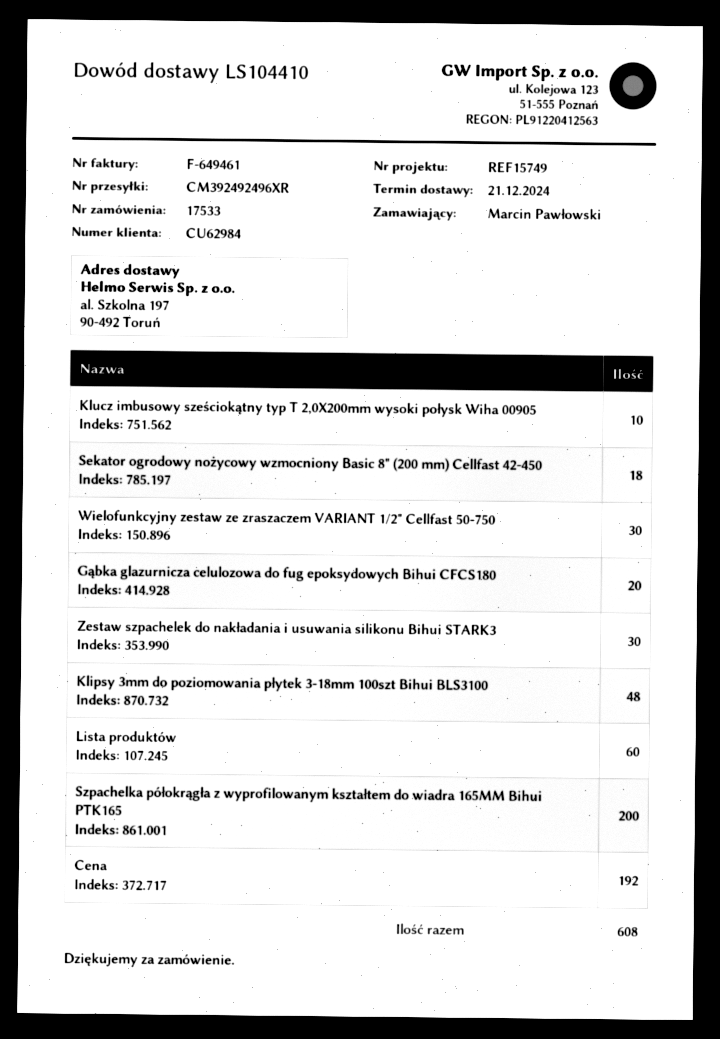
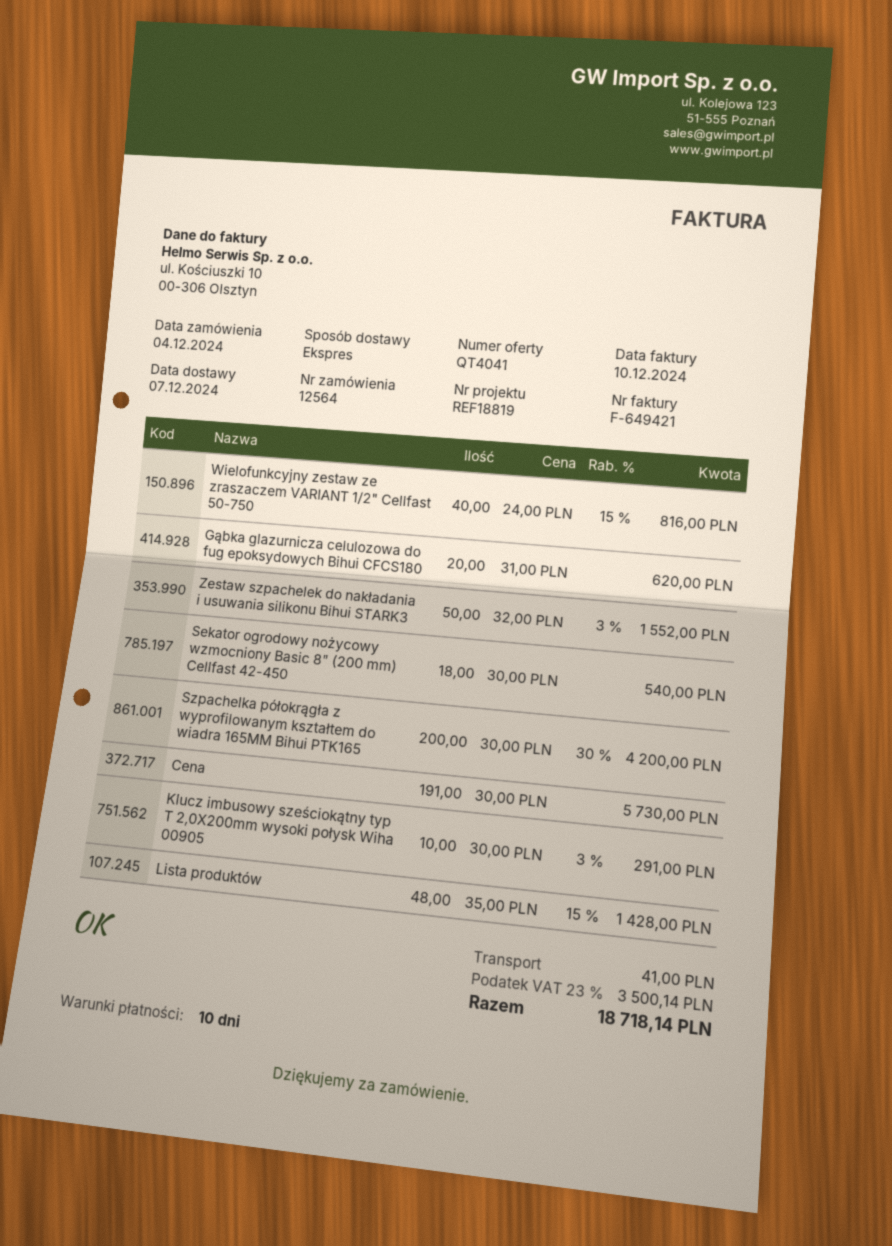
order number: 17533 -> 12564
delivery date: 2024-12-21 -> 2024-12-07
invoice number: F-649461 -> F-649421
reference: REF15749 -> REF18819
Wielofunkcyjny zestaw ze zraszaczem VARIANT 1/2" Cellfast 50-750: 30 -> 40
Zestaw szpachelek do nakładania i usuwania silikonu Bihui STARK3: 30 -> 50
Klipsy 3mm do poziomowania płytek 3-18mm 100szt Bihui BLS3100: 48 -> none
Lista produktów: 60 -> 48
Cena: 192 -> 191

